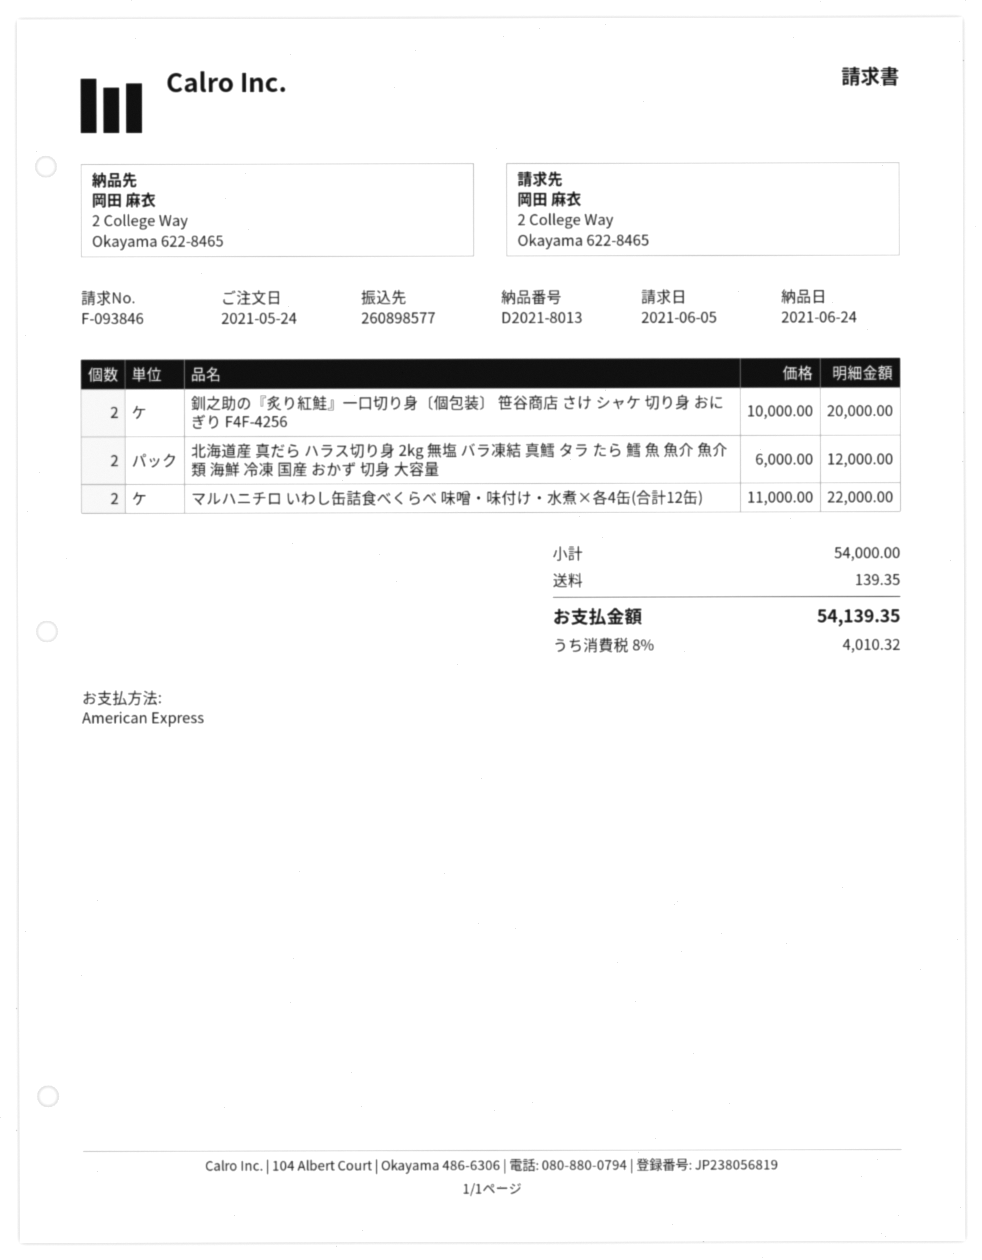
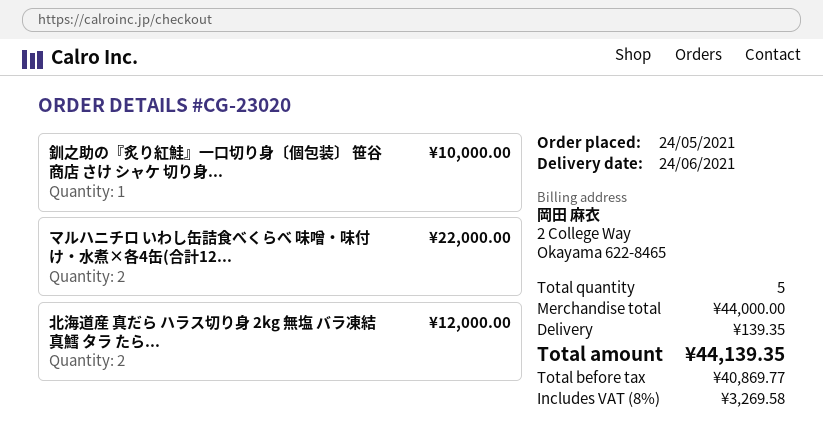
釧之助の『炙り紅鮭』一口切り身〔個包装〕 笹谷商店 さけ シャケ 切り身 おにぎり F4F-4256: 2 for 20000.00 -> 1 for 10000.00
subtotal: 54000.00 -> 44000.00
tax: 8% = 4010.32 -> 8% = 3269.58
total: 54139.35 -> 44139.35

